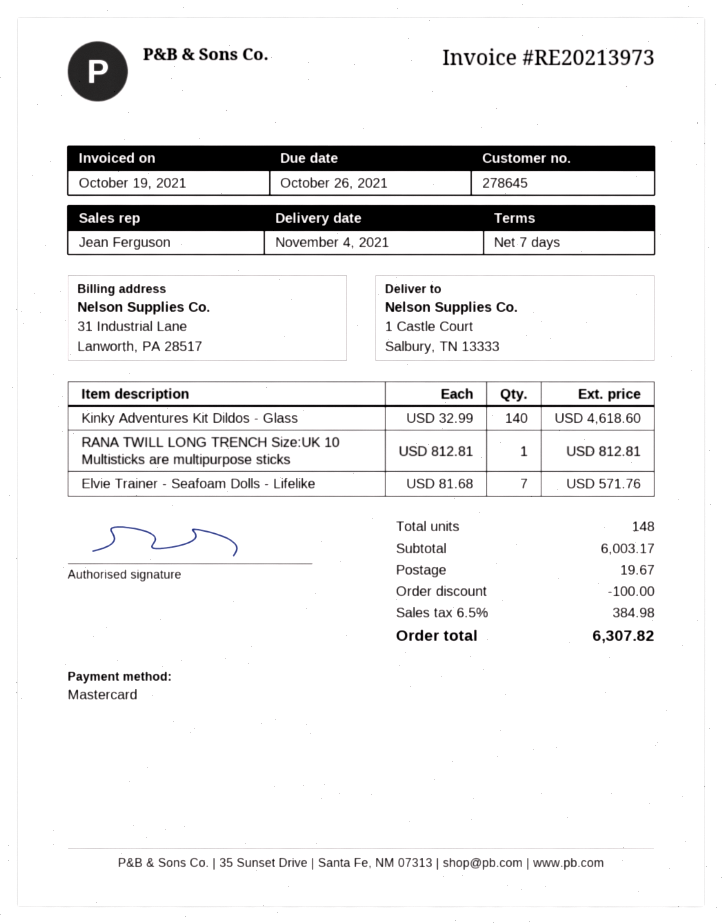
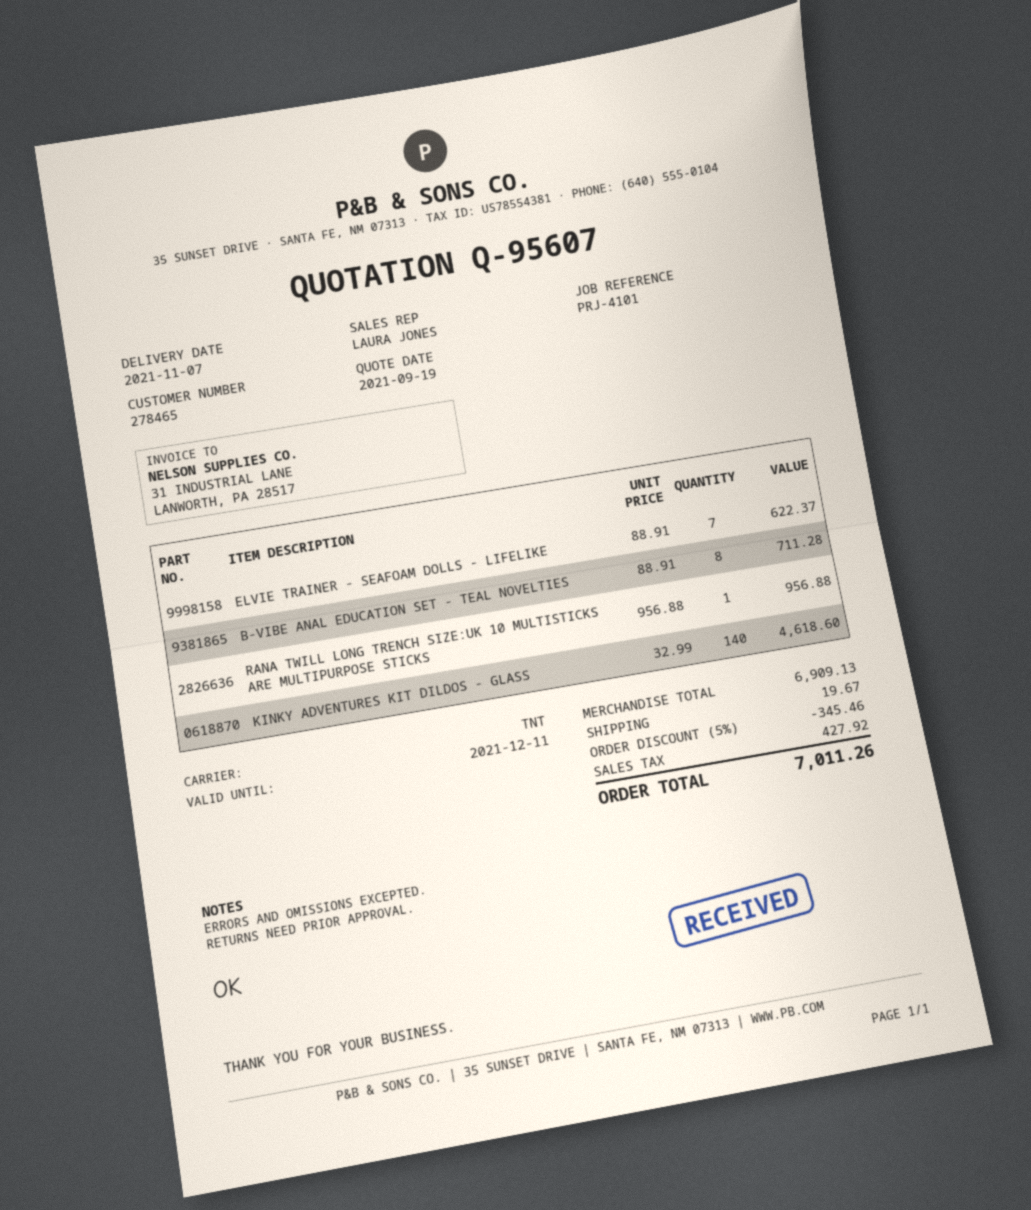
delivery date: 2021-11-04 -> 2021-11-07
customer number: 278645 -> 278465
sales rep: Jean Ferguson -> LAURA JONES
RANA TWILL LONG TRENCH Size:UK 10 Multisticks are multipurpose sticks: 1 x 812.81 = 812.81 -> 1 x 956.88 = 956.88
Elvie Trainer - Seafoam Dolls - Lifelike: 7 x 81.68 = 571.76 -> 7 x 88.91 = 622.37
B-VIBE ANAL EDUCATION SET - TEAL NOVELTIES: none -> 8 x 88.91 = 711.28
subtotal: 6003.17 -> 6909.13
discount: 100.00 -> 345.46
tax: 384.98 -> 427.92
total: 6307.82 -> 7011.26

